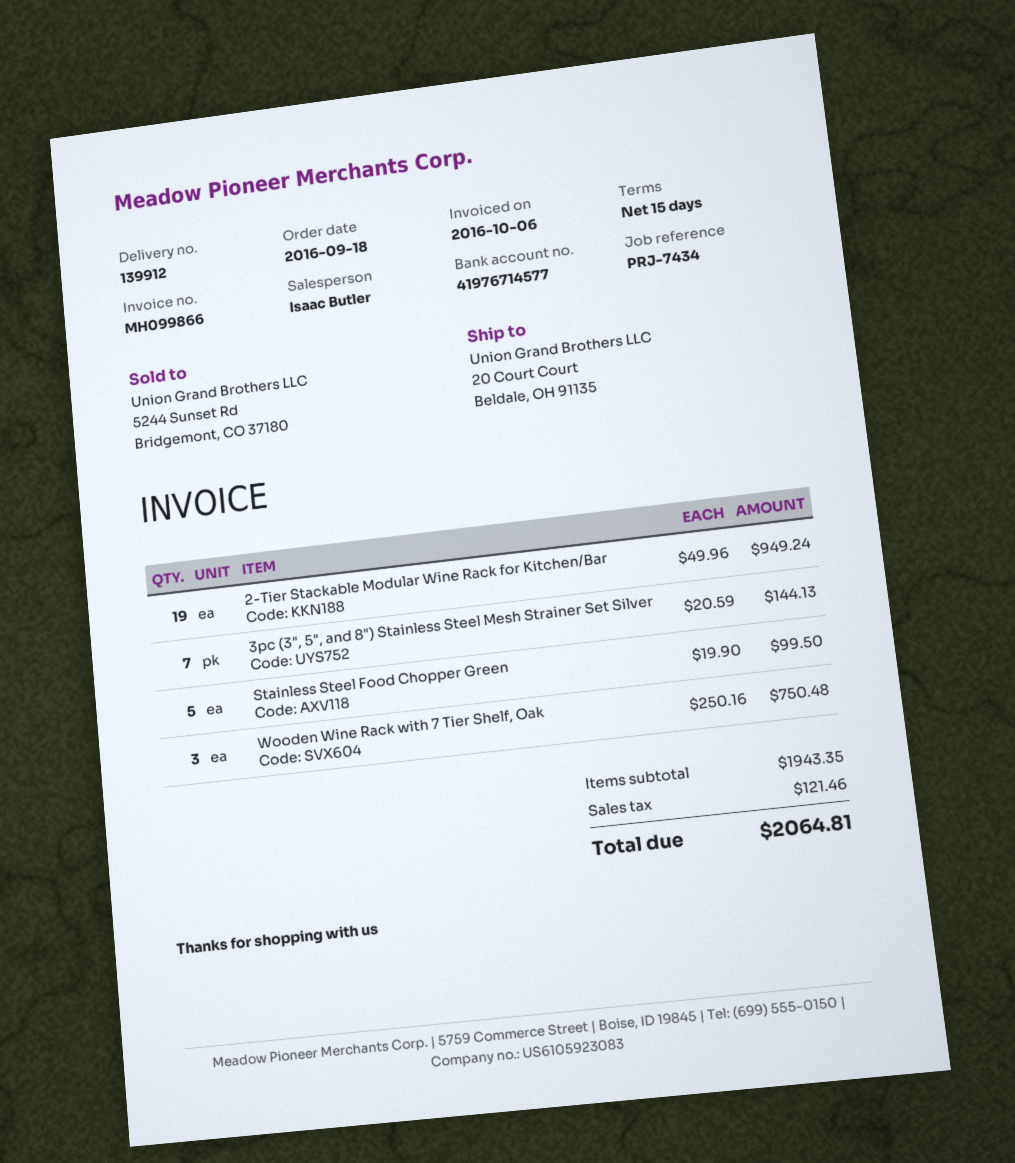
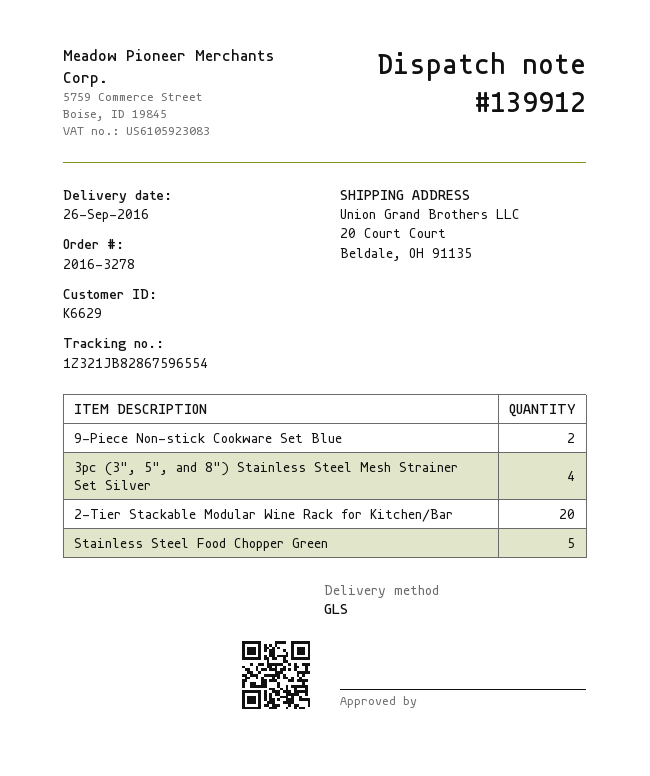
2-Tier Stackable Modular Wine Rack for Kitchen/Bar: 19 -> 20
3pc (3", 5", and 8") Stainless Steel Mesh Strainer Set Silver: 7 -> 4
Wooden Wine Rack with 7 Tier Shelf, Oak: 3 -> none
9-Piece Non-stick Cookware Set Blue: none -> 2

